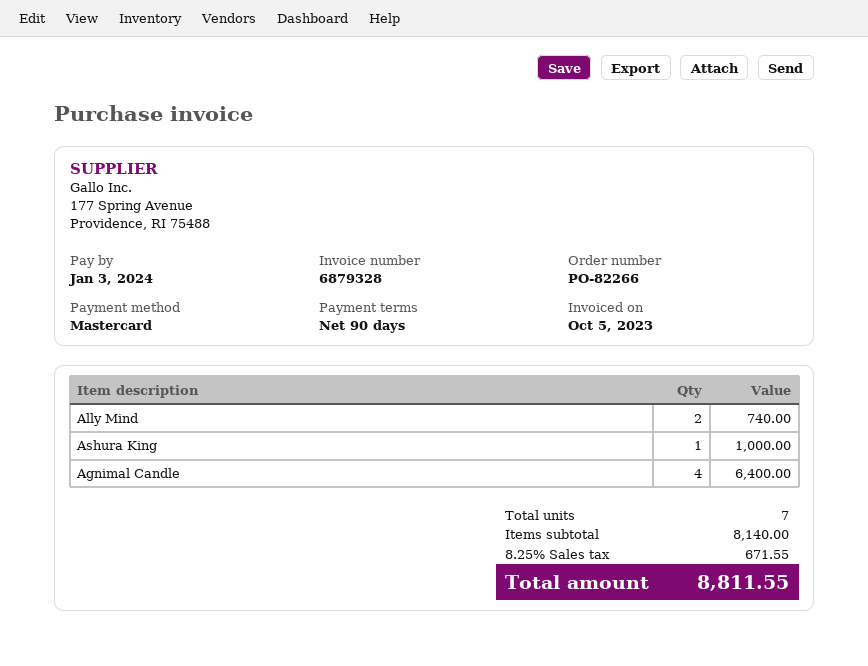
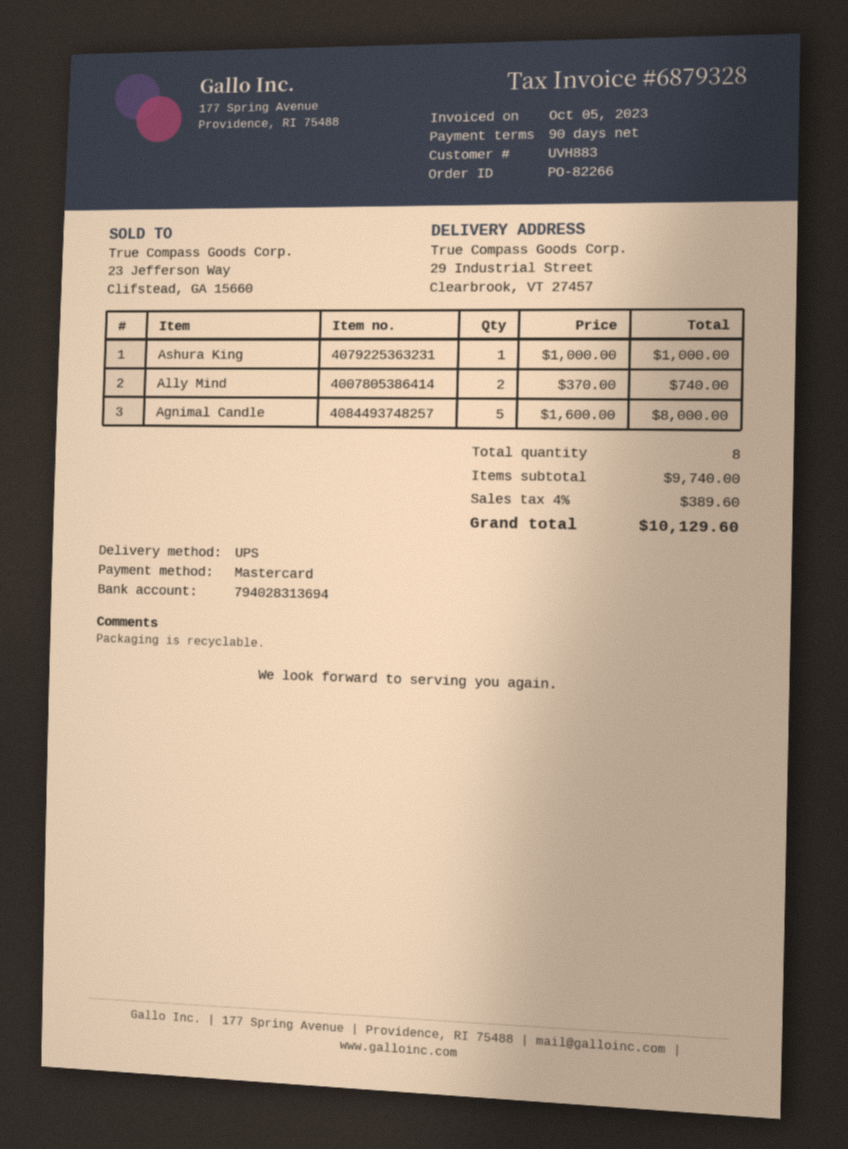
Agnimal Candle: 4 for 6400.00 -> 5 for 8000.00
total quantity: 7 -> 8
subtotal: 8140.00 -> 9740.00
tax: 8.25% = 671.55 -> 4% = 389.60
total: 8811.55 -> 10129.60

